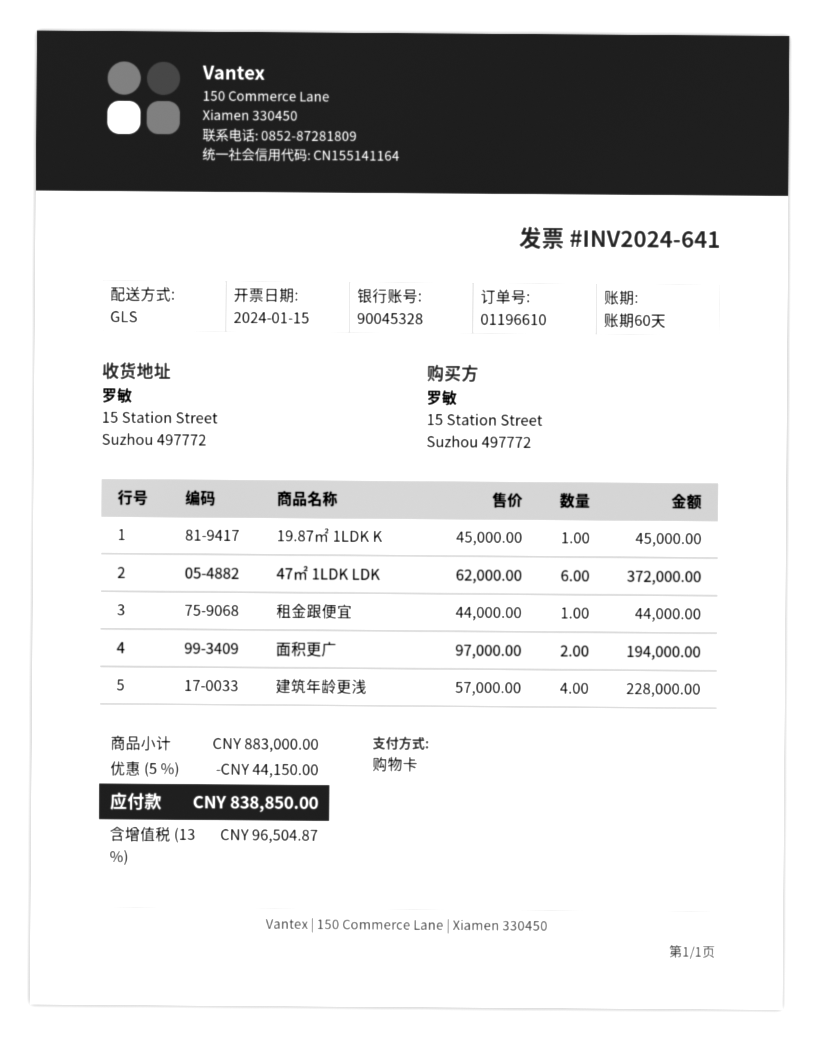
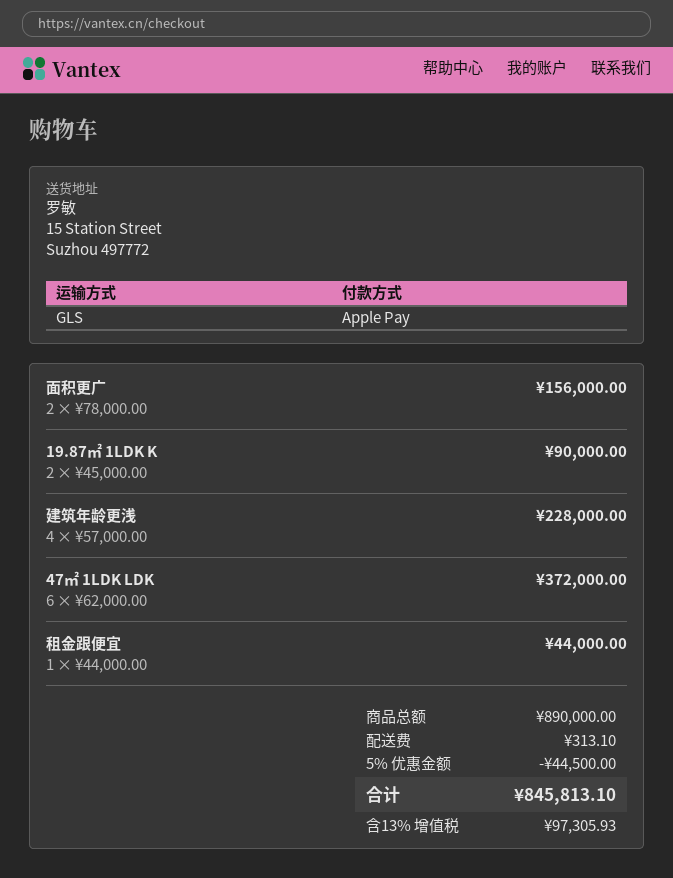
payment method: gift card -> Apple Pay
19.87㎡ 1LDK K: 1 x 45000.00 = 45000.00 -> 2 x 45000.00 = 90000.00
面积更广: 2 x 97000.00 = 194000.00 -> 2 x 78000.00 = 156000.00
subtotal: 883000.00 -> 890000.00
discount: 5% = 44150.00 -> 5% = 44500.00
shipping: none -> 313.10
tax: 13% = 96504.87 -> 13% = 97305.93
total: 838850.00 -> 845813.10

